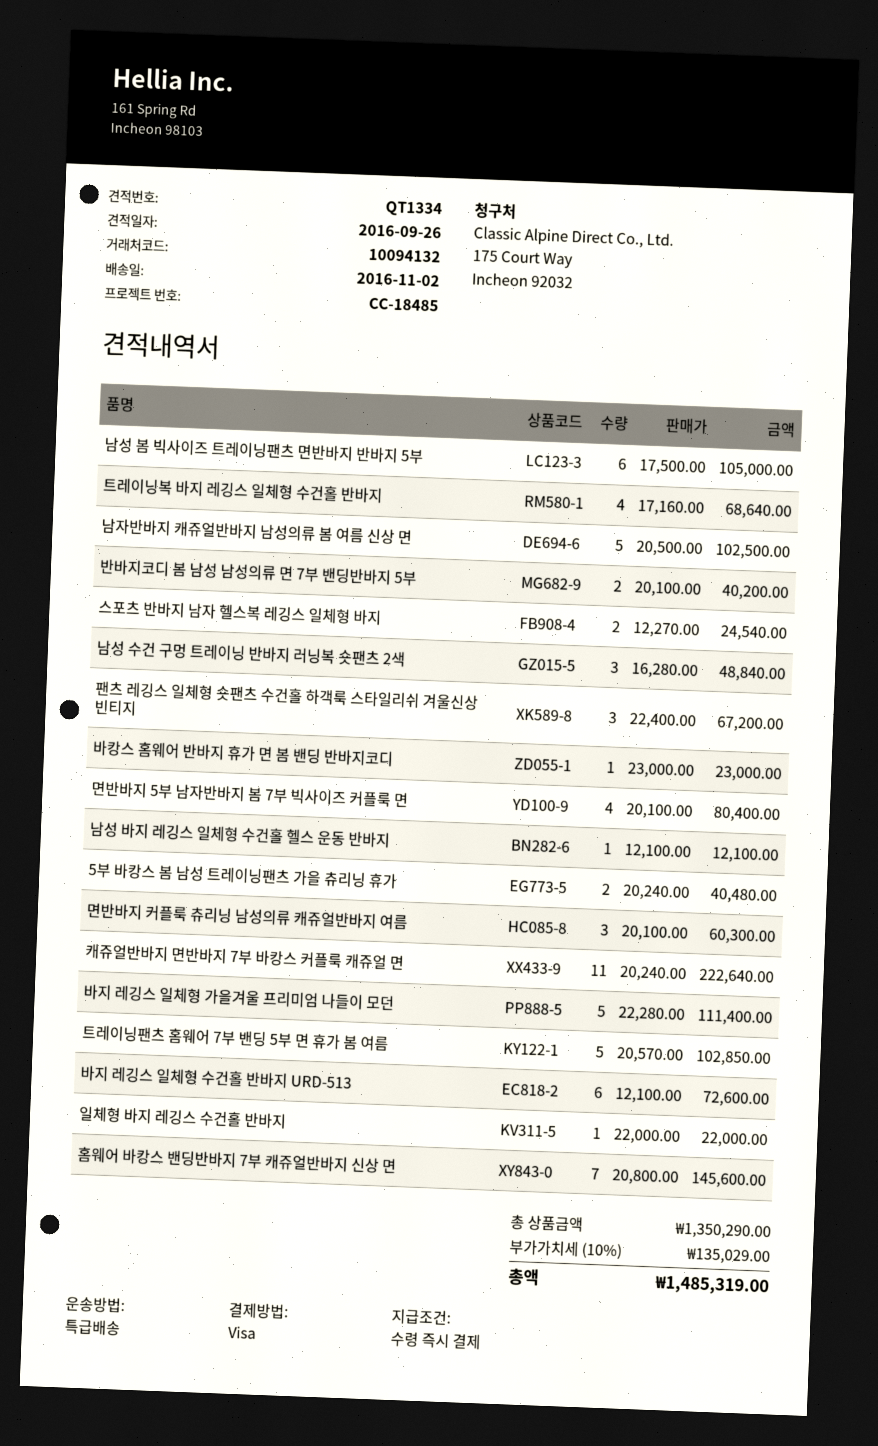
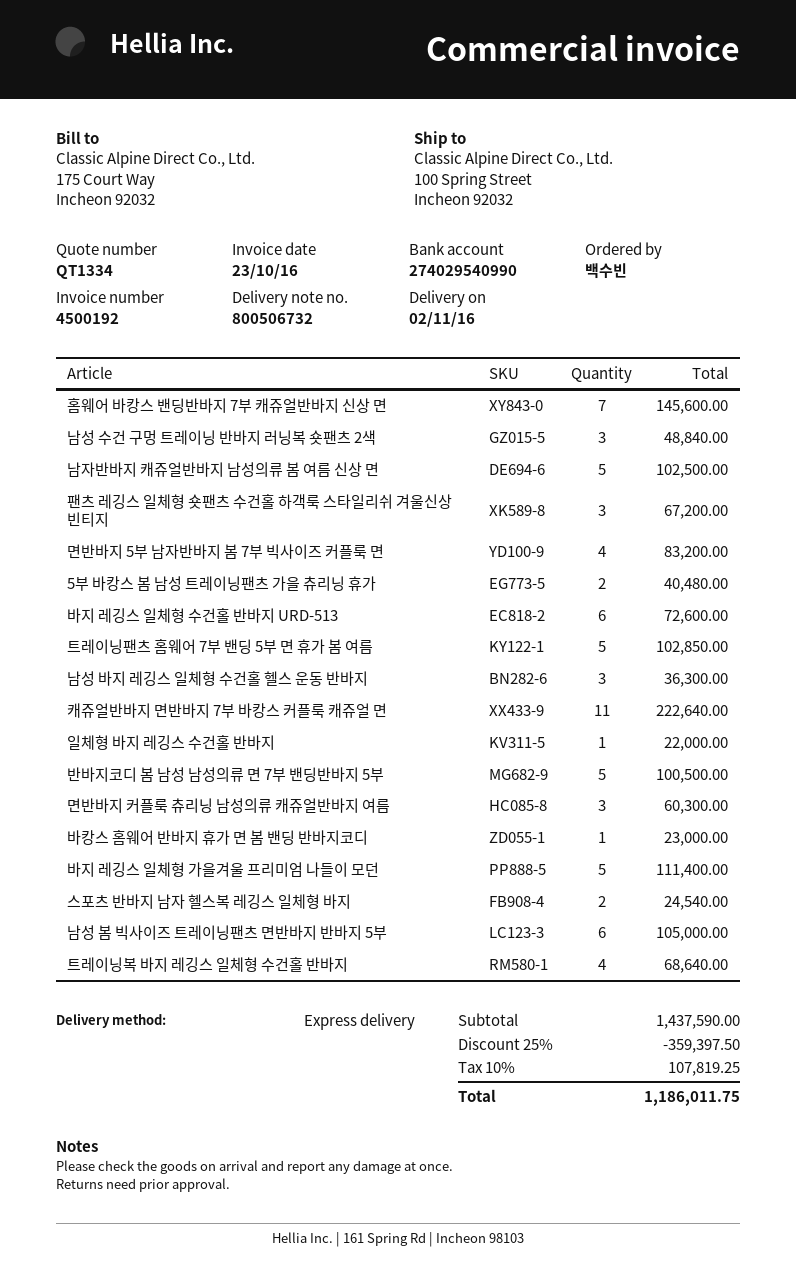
반바지코디 봄 남성 남성의류 면 7부 밴딩반바지 5부: 2 for 40200.00 -> 5 for 100500.00
면반바지 5부 남자반바지 봄 7부 빅사이즈 커플룩 면: 4 for 80400.00 -> 4 for 83200.00
남성 바지 레깅스 일체형 수건홀 헬스 운동 반바지: 1 for 12100.00 -> 3 for 36300.00
subtotal: 1350290.00 -> 1437590.00
discount: none -> 25% = 359397.50
tax: 10% = 135029.00 -> 10% = 107819.25
total: 1485319.00 -> 1186011.75

